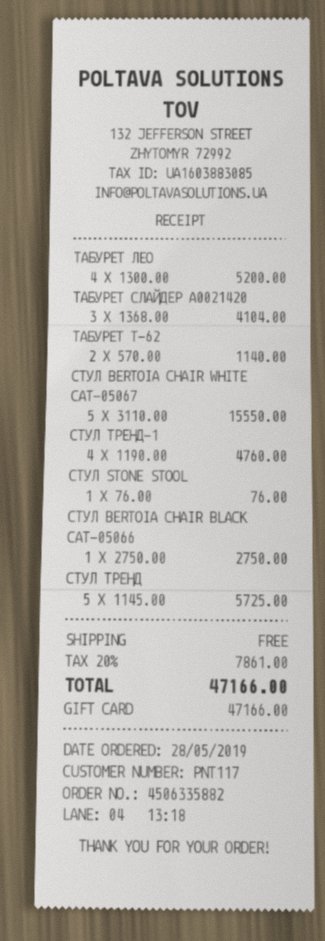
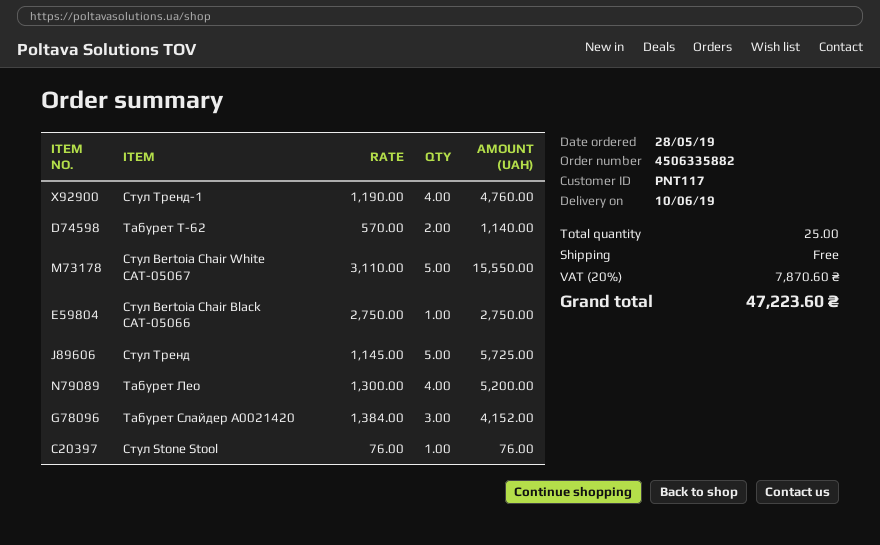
ТАБУРЕТ СЛАЙДЕР А0021420: 3 x 1368.00 = 4104.00 -> 3 x 1384.00 = 4152.00
tax: 20% = 7861.00 -> 20% = 7870.60
total: 47166.00 -> 47223.60

